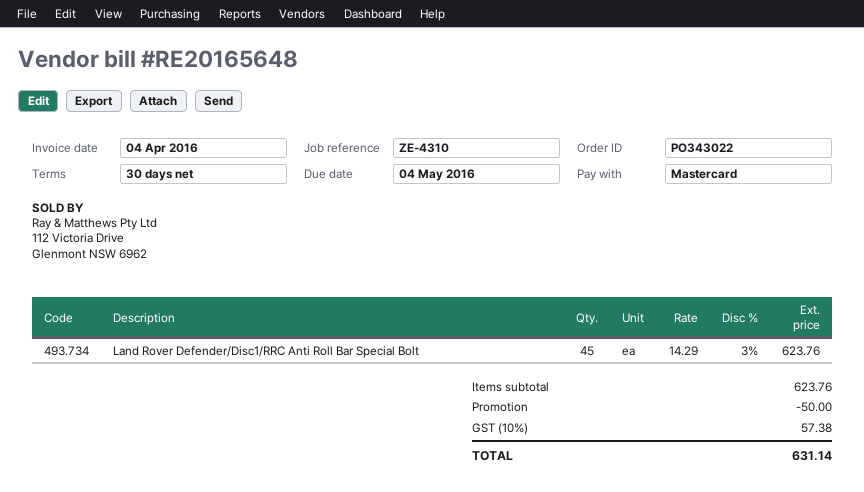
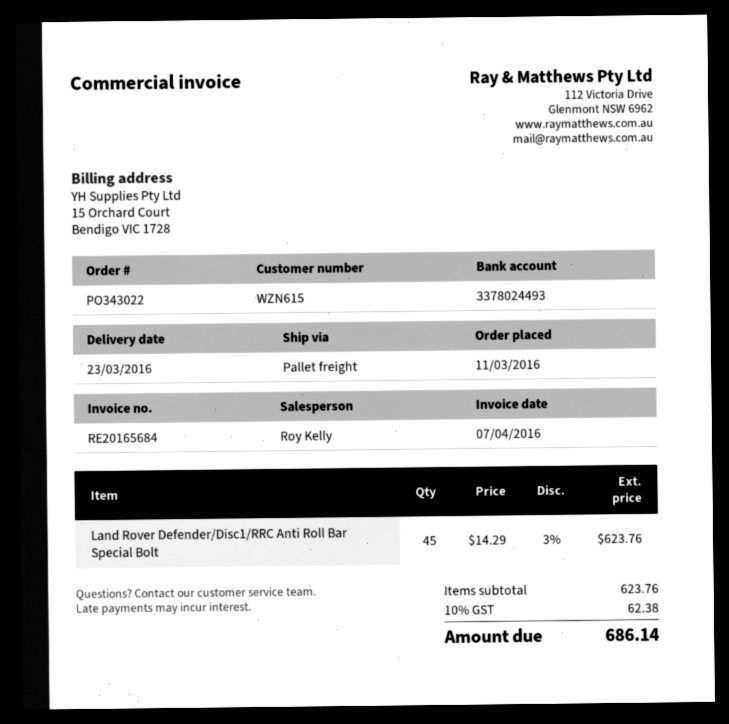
invoice number: RE20165648 -> RE20165684
invoice date: 2016-04-04 -> 2016-04-07
discount: 50.00 -> none
tax: 10% = 57.38 -> 10% = 62.38
total: 631.14 -> 686.14

